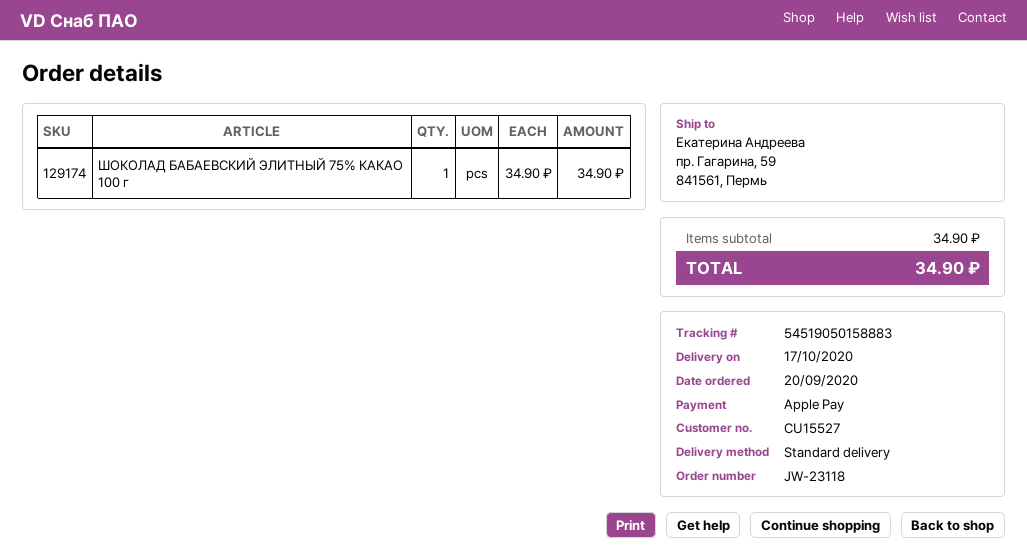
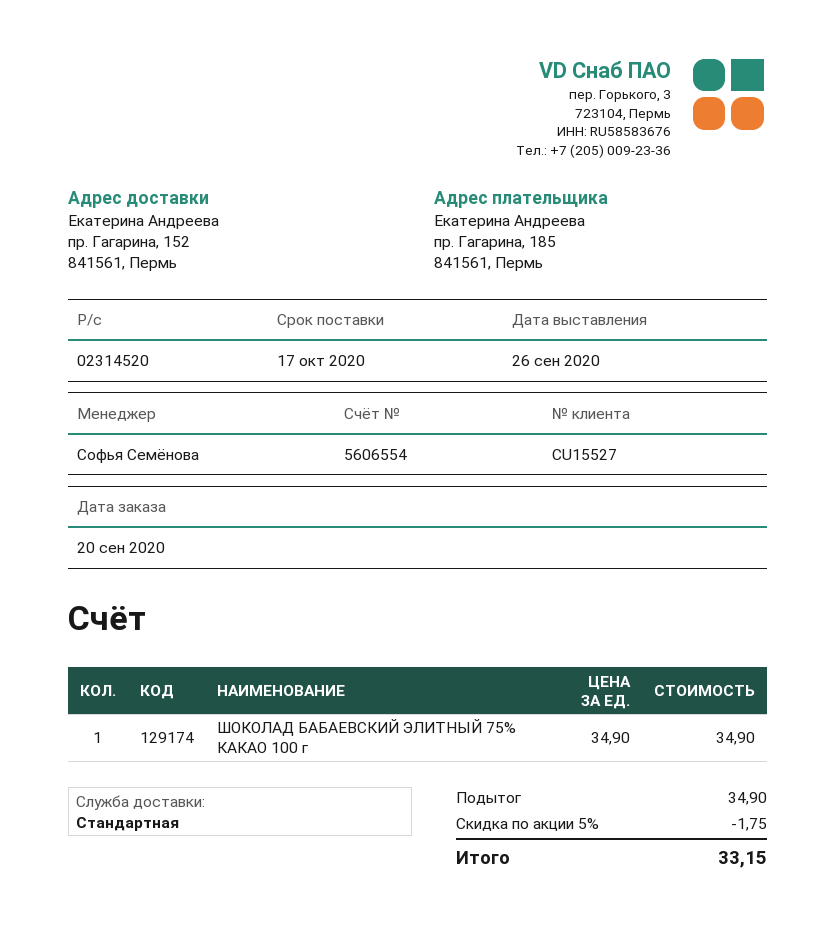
ship to: пр. Гагарина, 59, 841561, Пермь -> пр. Гагарина, 152, 841561, Пермь
discount: none -> 5% = 1.75
total: 34.90 -> 33.15

